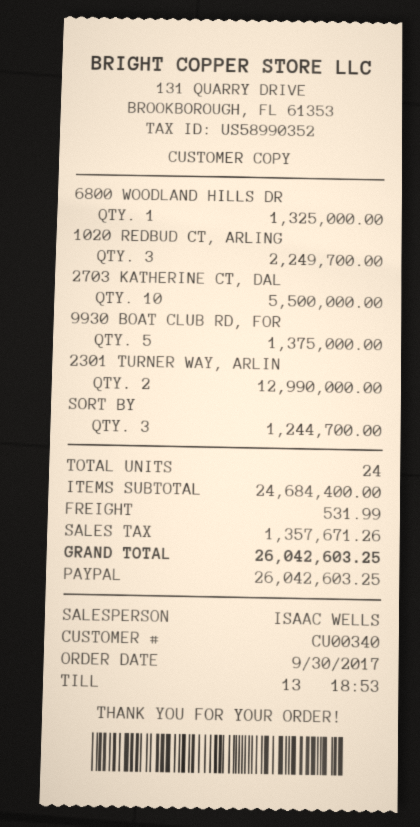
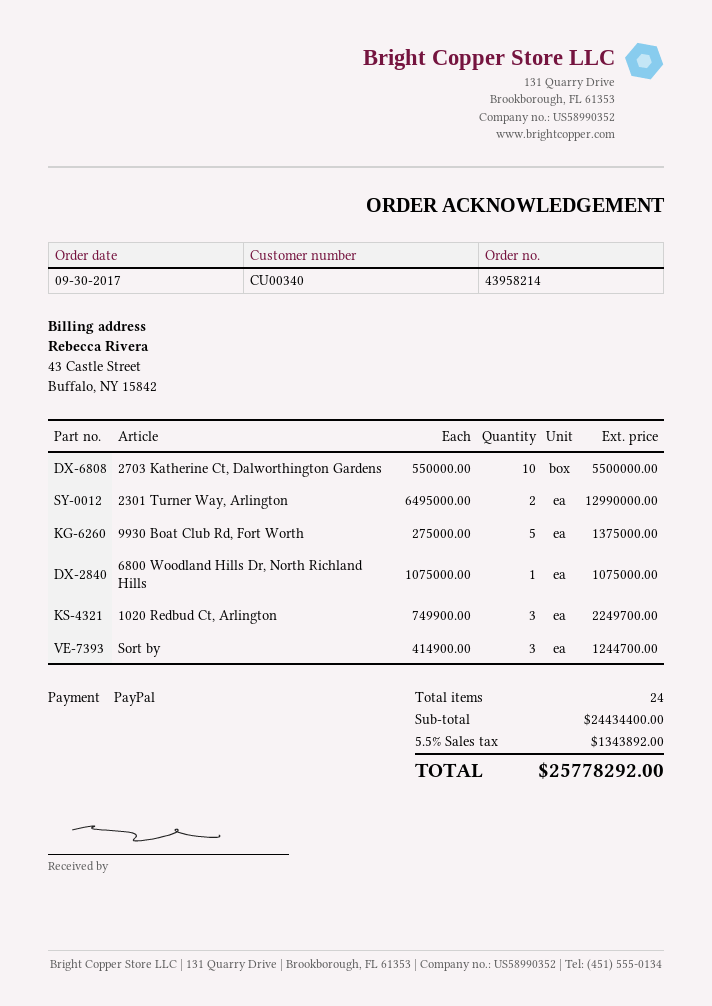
6800 WOODLAND HILLS DR: 1 for 1325000.00 -> 1 for 1075000.00
subtotal: 24684400.00 -> 24434400.00
shipping: 531.99 -> none
tax: 1357671.26 -> 1343892.00
total: 26042603.25 -> 25778292.00

